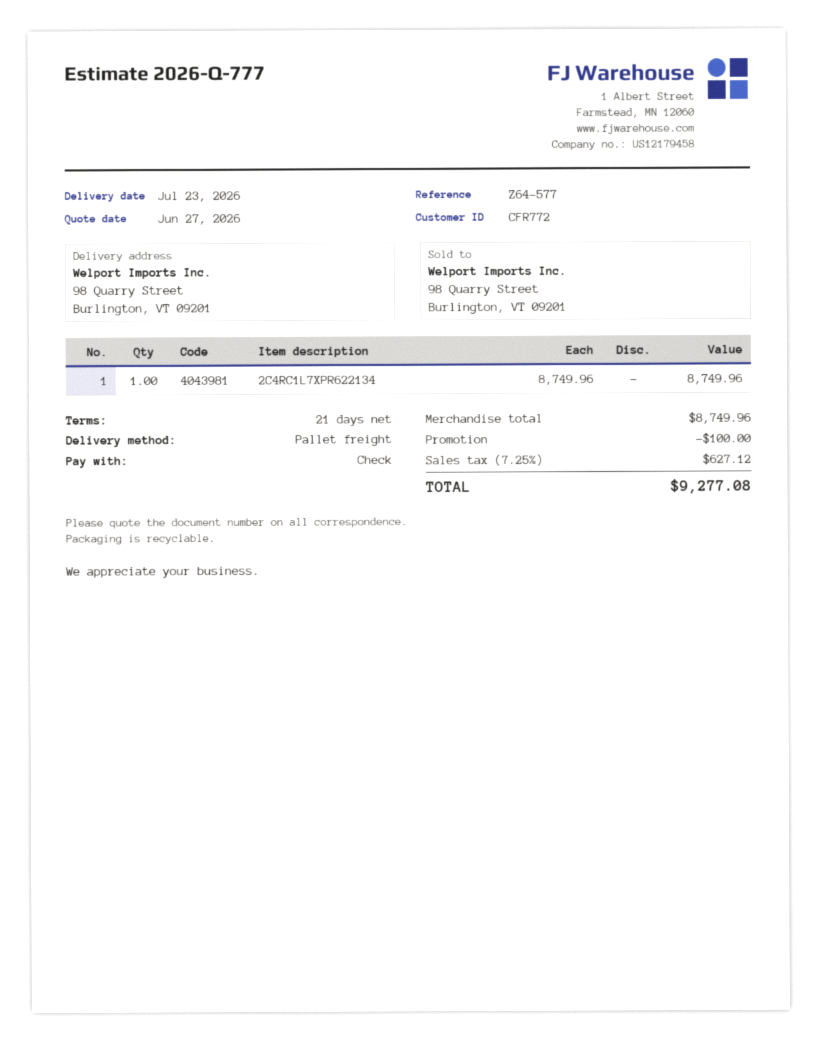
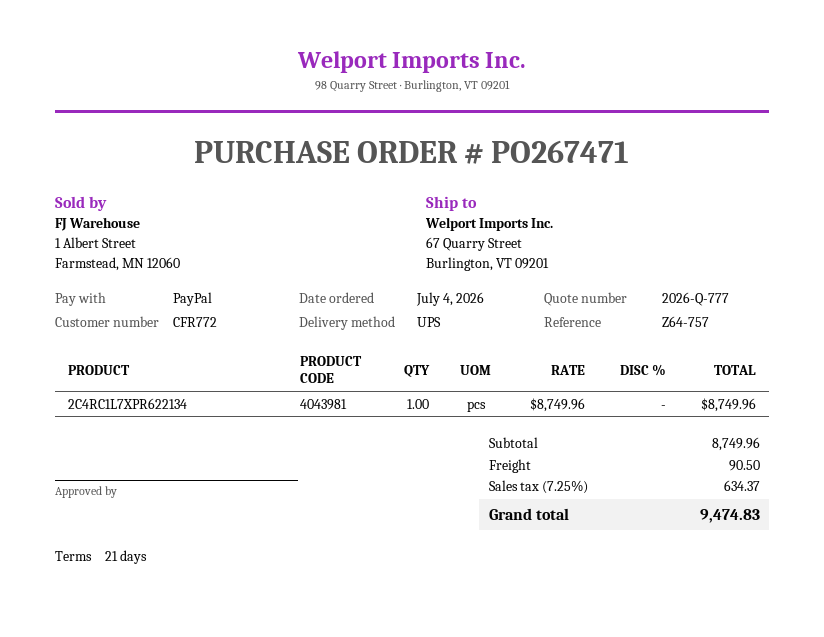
reference: Z64-577 -> Z64-757
payment method: cheque -> PayPal
shipping method: pallet freight -> UPS
ship to: 98 Quarry Street, Burlington, VT 09201 -> 67 Quarry Street, Burlington, VT 09201
discount: 100.00 -> none
shipping: none -> 90.50
tax: 7.25% = 627.12 -> 7.25% = 634.37
total: 9277.08 -> 9474.83

